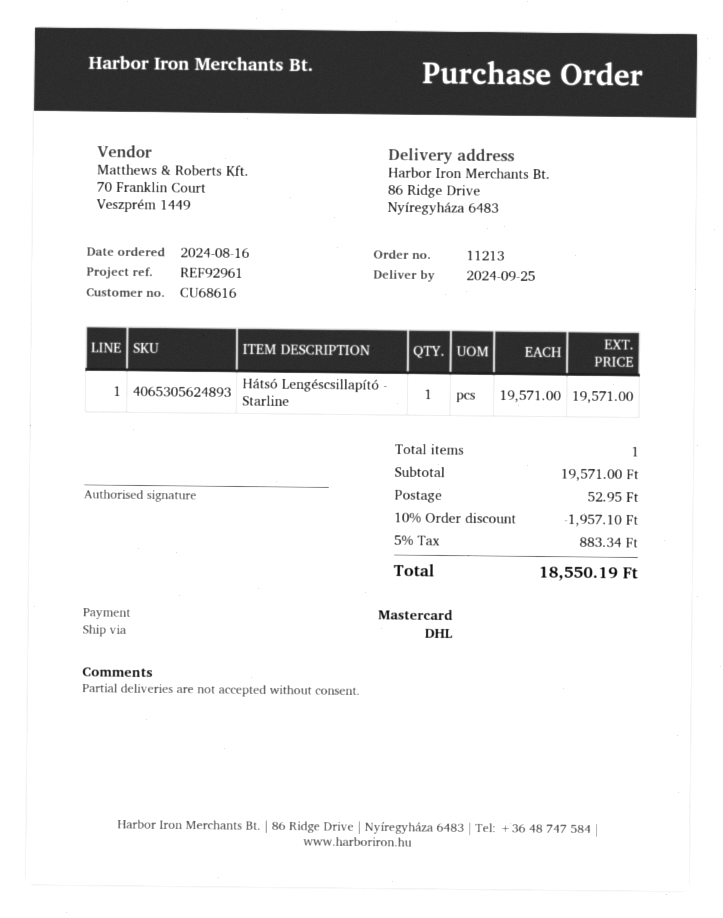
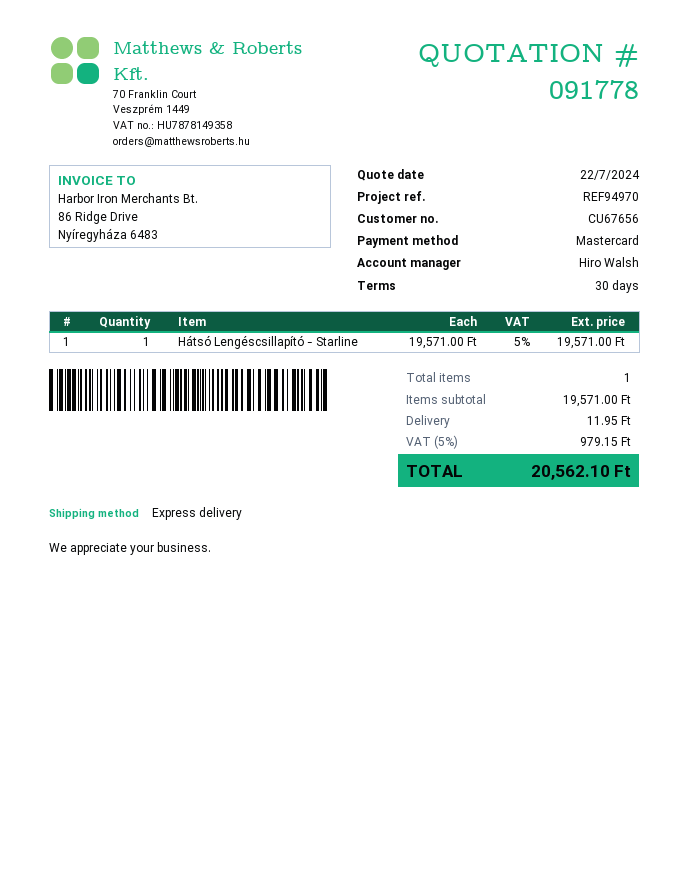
customer number: CU68616 -> CU67656
reference: REF92961 -> REF94970
shipping method: DHL -> express
discount: 10% = 1957.10 -> none
shipping: 52.95 -> 11.95
tax: 5% = 883.34 -> 5% = 979.15
total: 18550.19 -> 20562.10

